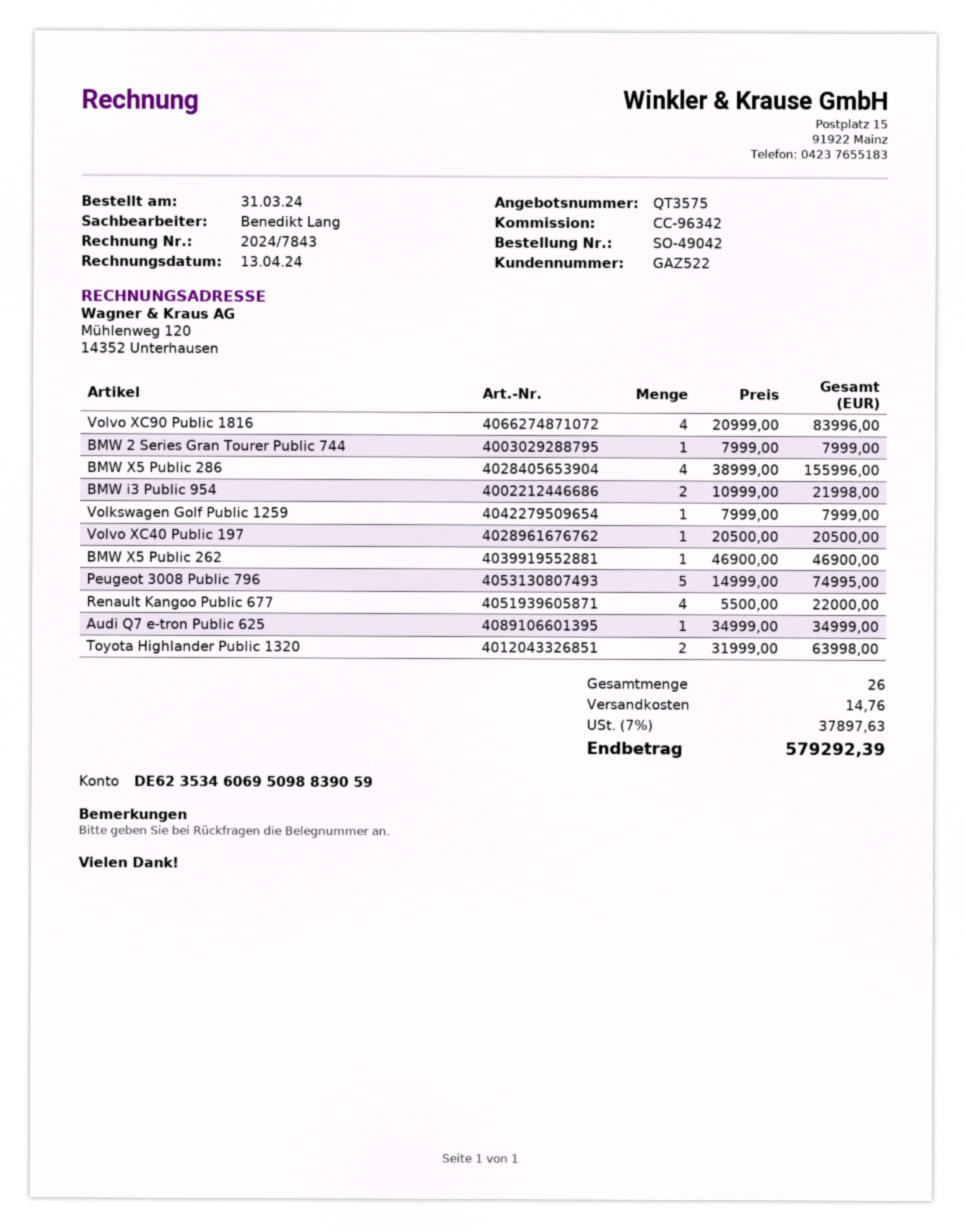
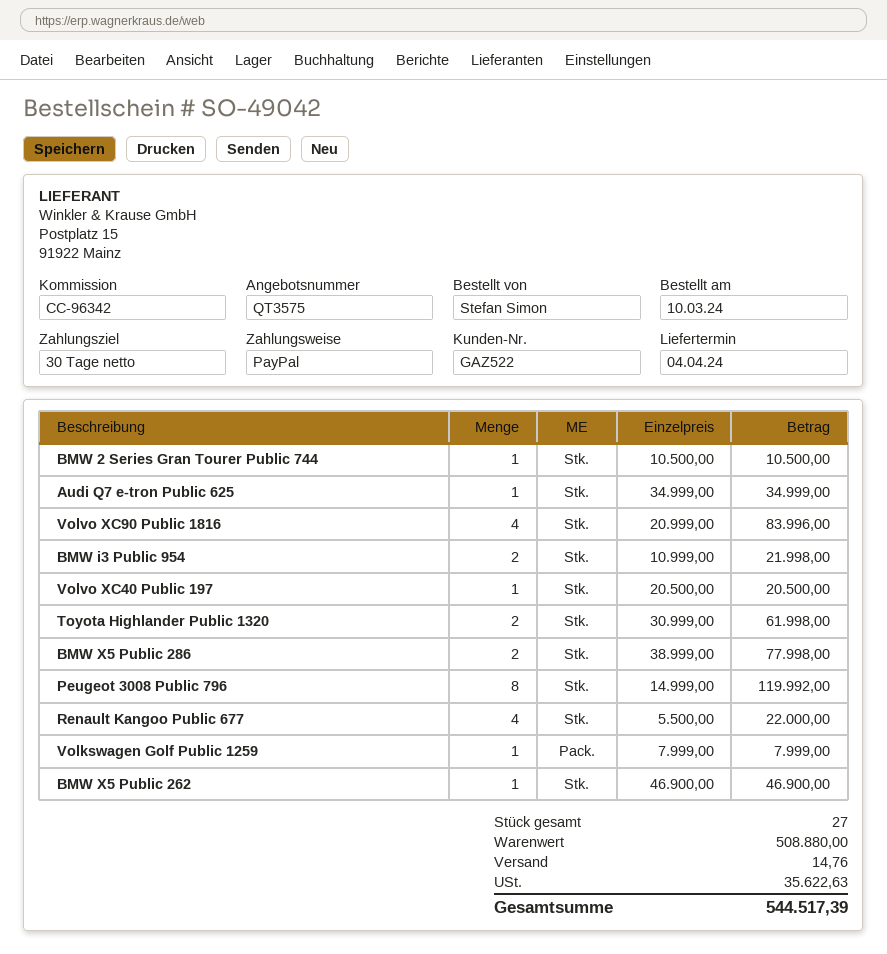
order date: 2024-03-31 -> 2024-03-10
BMW 2 Series Gran Tourer Public 744: 1 x 7999.00 = 7999.00 -> 1 x 10500.00 = 10500.00
BMW X5 Public 286: 4 x 38999.00 = 155996.00 -> 2 x 38999.00 = 77998.00
Peugeot 3008 Public 796: 5 x 14999.00 = 74995.00 -> 8 x 14999.00 = 119992.00
Toyota Highlander Public 1320: 2 x 31999.00 = 63998.00 -> 2 x 30999.00 = 61998.00
total quantity: 26 -> 27
tax: 37897.63 -> 35622.63
total: 579292.39 -> 544517.39

